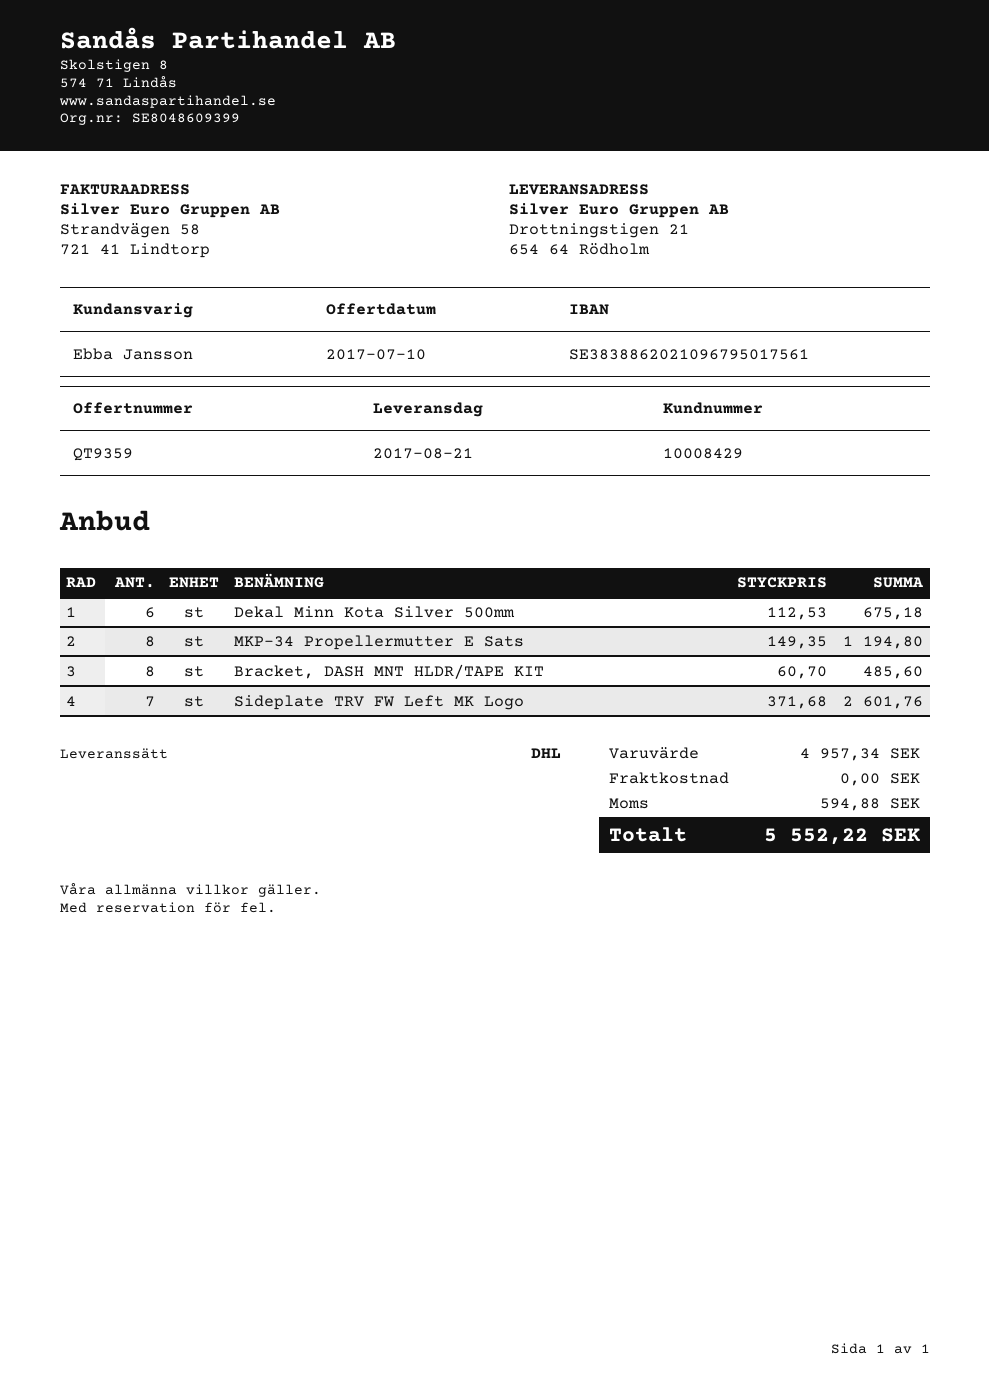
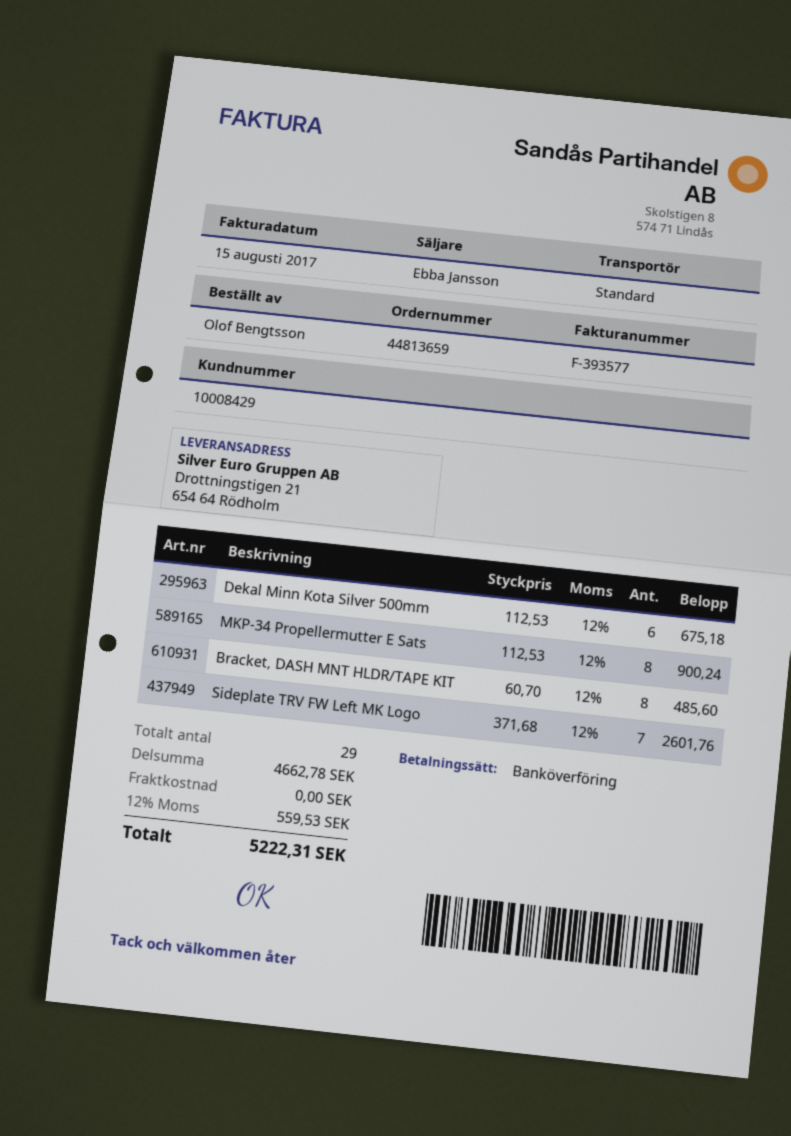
shipping method: DHL -> standard
MKP-34 Propellermutter E Sats: 8 x 149.35 = 1194.80 -> 8 x 112.53 = 900.24
subtotal: 4957.34 -> 4662.78
tax: 594.88 -> 559.53
total: 5552.22 -> 5222.31

